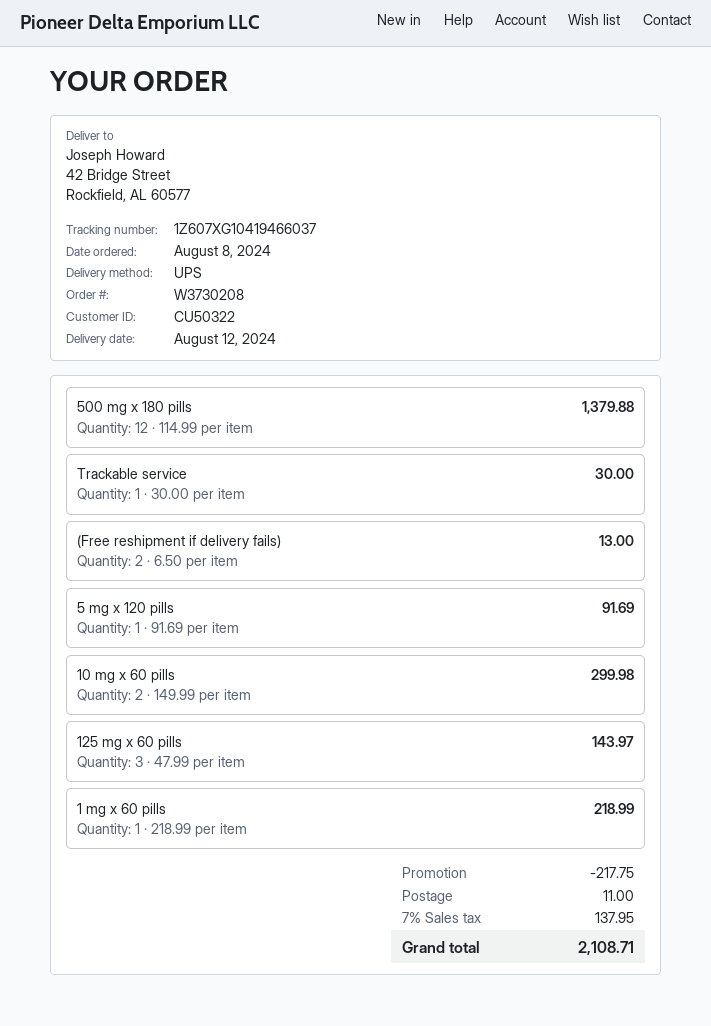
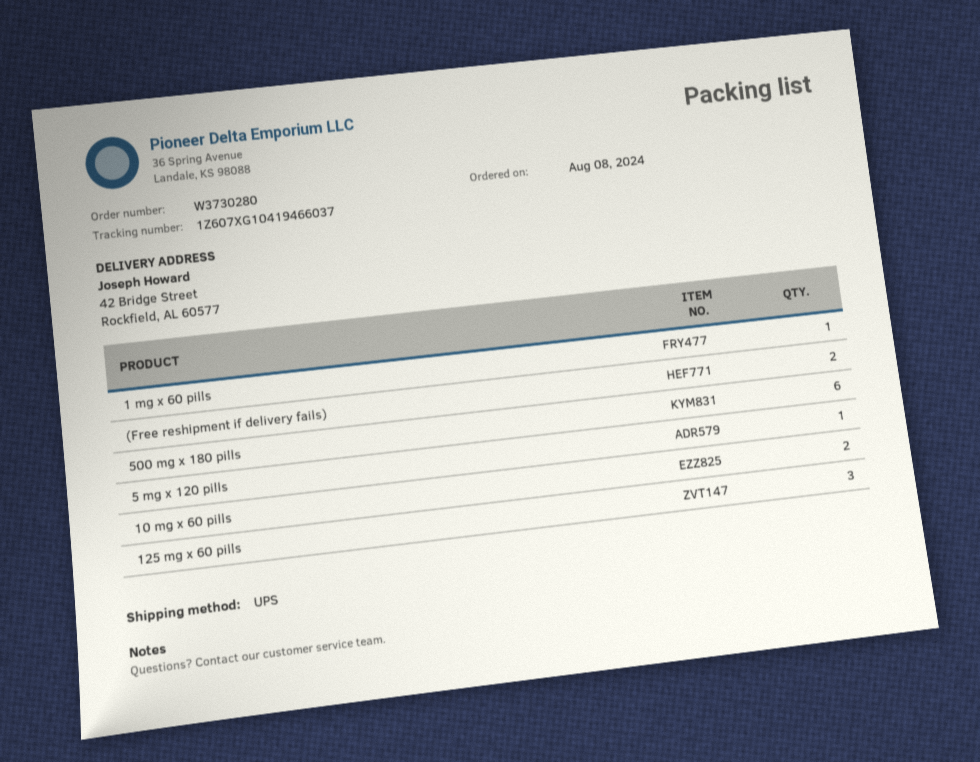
order number: W3730208 -> W3730280
500 mg x 180 pills: 12 -> 6
Trackable service: 1 -> none

